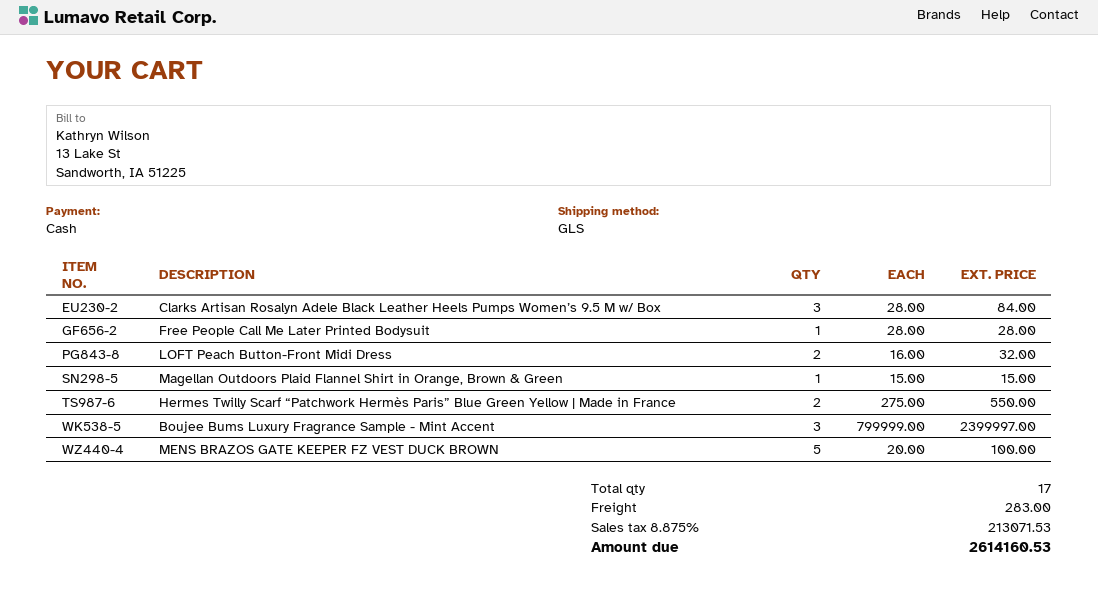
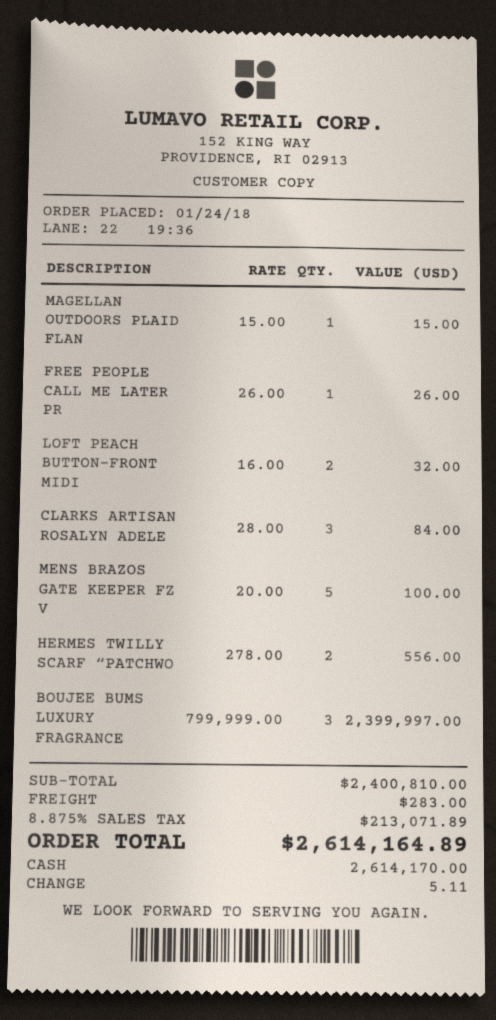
Free People Call Me Later Printed Bodysuit: 1 x 28.00 = 28.00 -> 1 x 26.00 = 26.00
Hermes Twilly Scarf “Patchwork Hermès Paris” Blue Green Yellow | Made in France: 2 x 275.00 = 550.00 -> 2 x 278.00 = 556.00
tax: 8.875% = 213071.53 -> 8.875% = 213071.89
total: 2614160.53 -> 2614164.89

